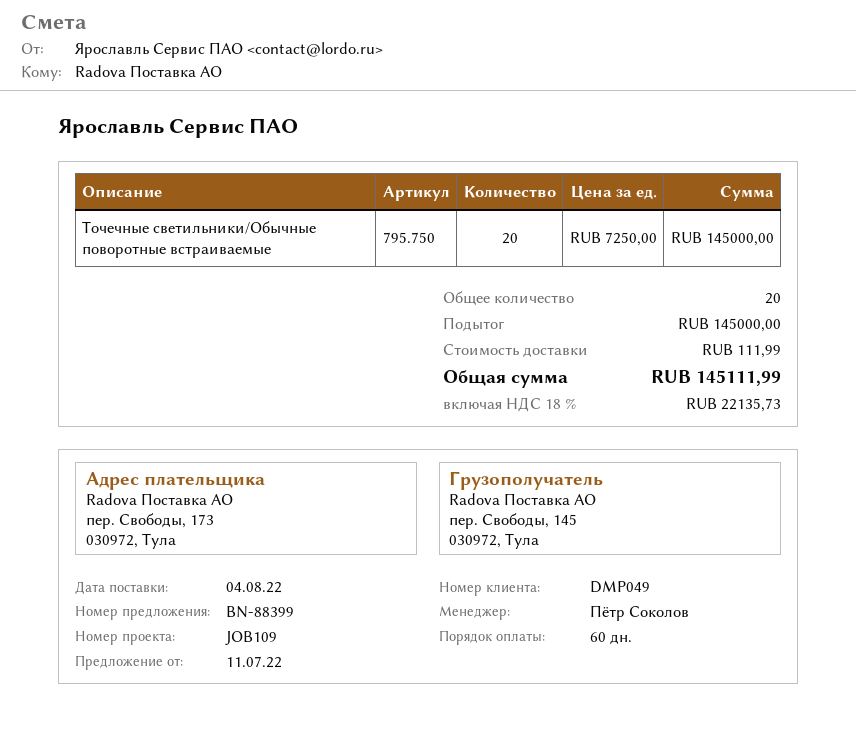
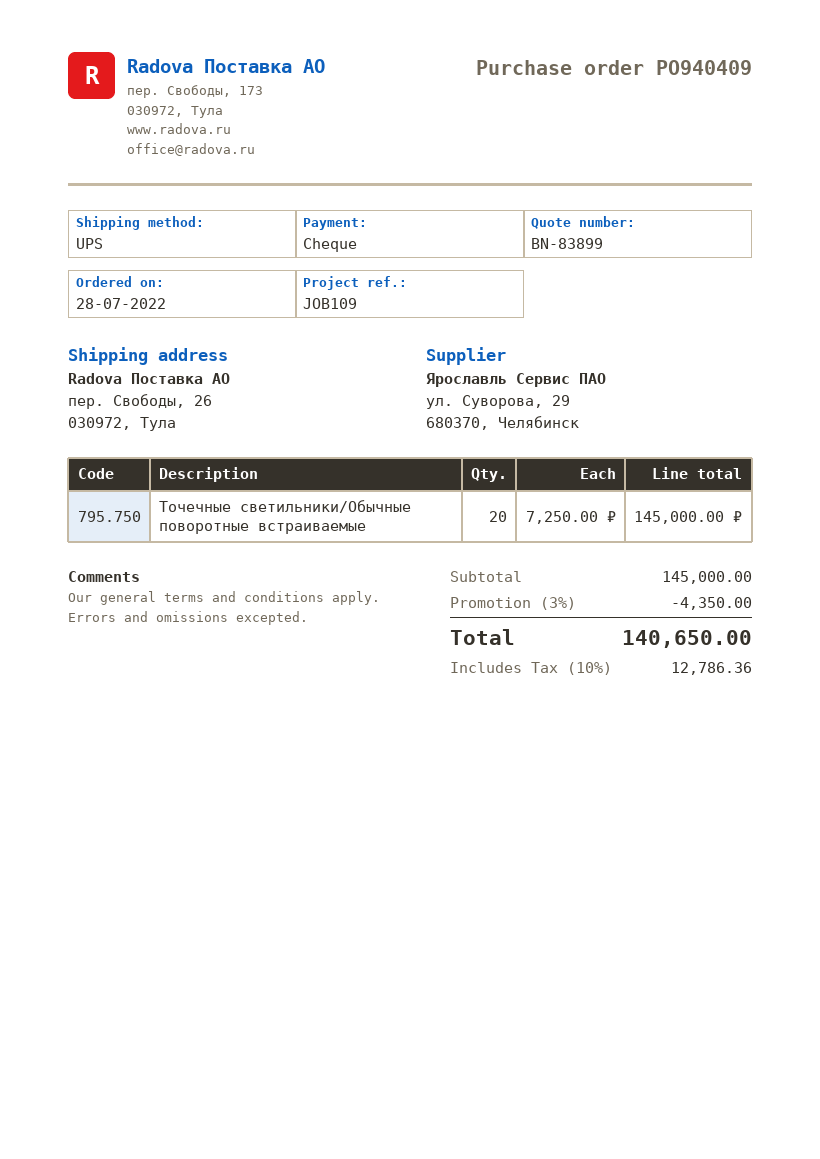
quote number: BN-88399 -> BN-83899
ship to: пер. Свободы, 145, 030972, Тула -> пер. Свободы, 26, 030972, Тула
discount: none -> 3% = 4350.00
shipping: 111.99 -> none
tax: 18% = 22135.73 -> 10% = 12786.36
total: 145111.99 -> 140650.00

